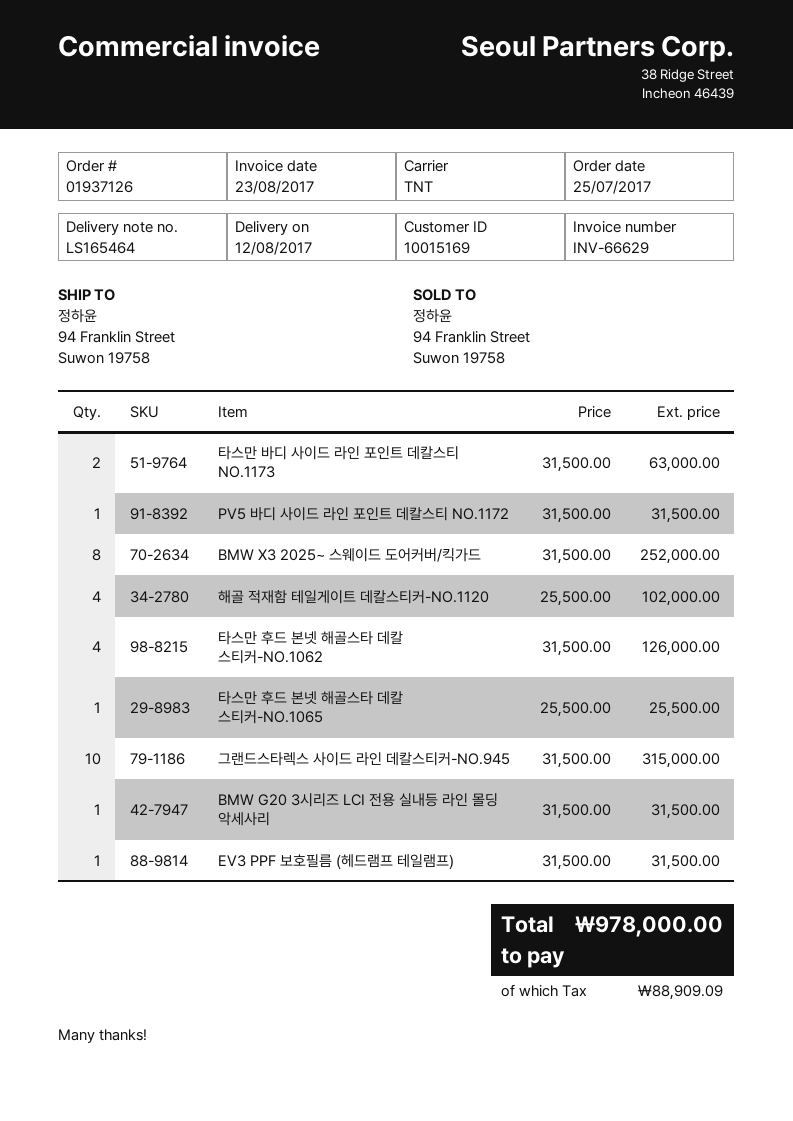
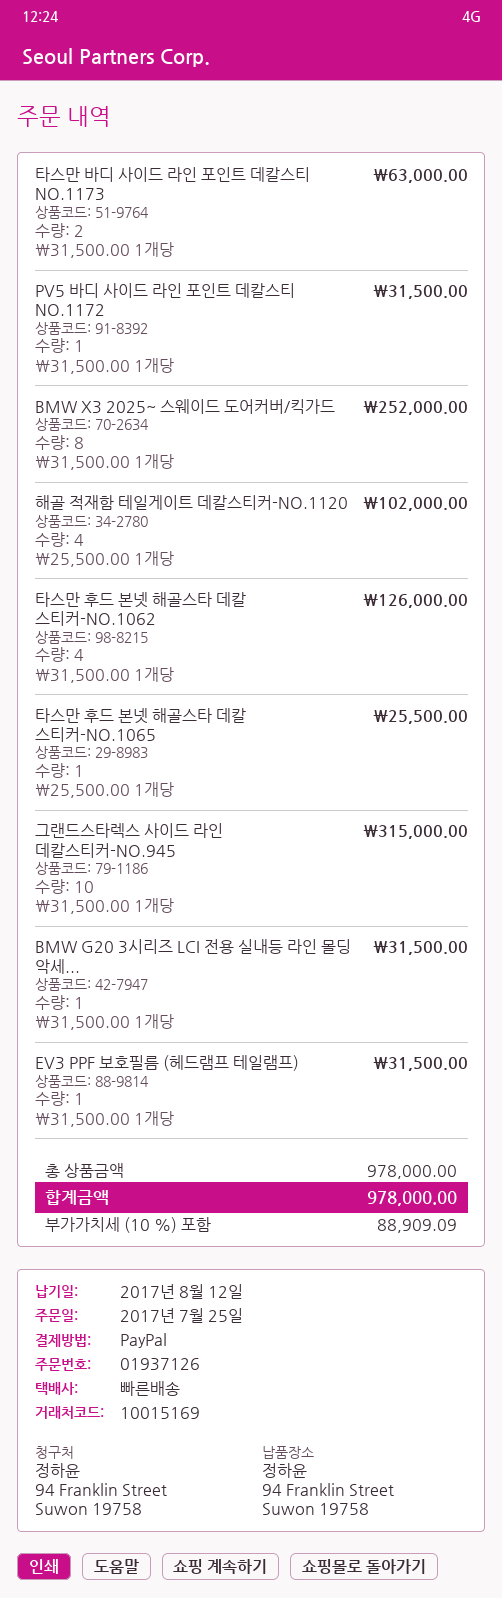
shipping method: TNT -> express

